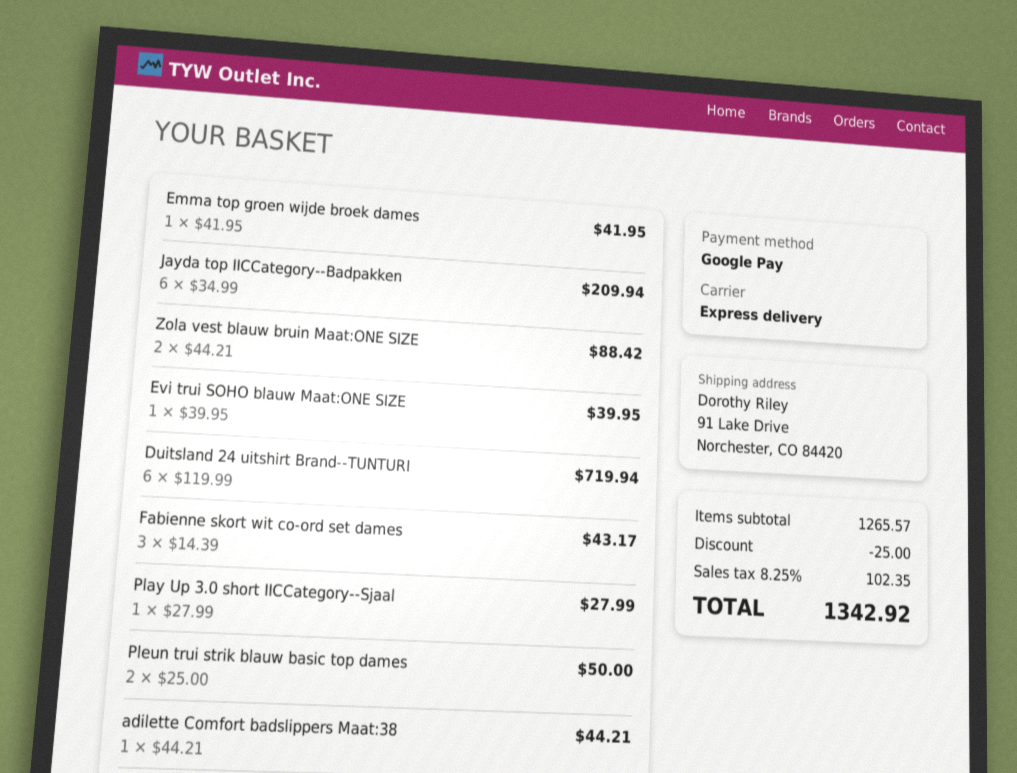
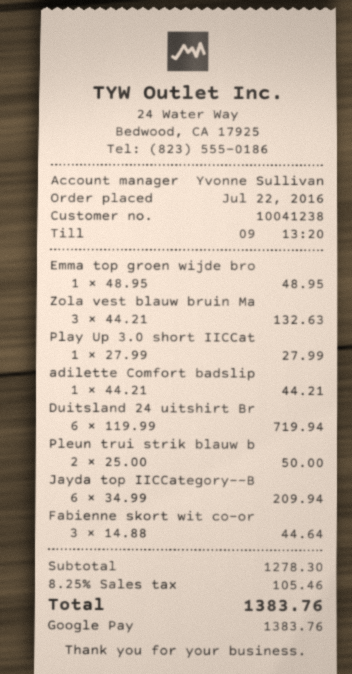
Emma top groen wijde broek dames: 1 x 41.95 = 41.95 -> 1 x 48.95 = 48.95
Zola vest blauw bruin Maat:ONE SIZE: 2 x 44.21 = 88.42 -> 3 x 44.21 = 132.63
Evi trui SOHO blauw Maat:ONE SIZE: 1 x 39.95 = 39.95 -> none
Fabienne skort wit co-ord set dames: 3 x 14.39 = 43.17 -> 3 x 14.88 = 44.64
subtotal: 1265.57 -> 1278.30
discount: 25.00 -> none
tax: 8.25% = 102.35 -> 8.25% = 105.46
total: 1342.92 -> 1383.76

